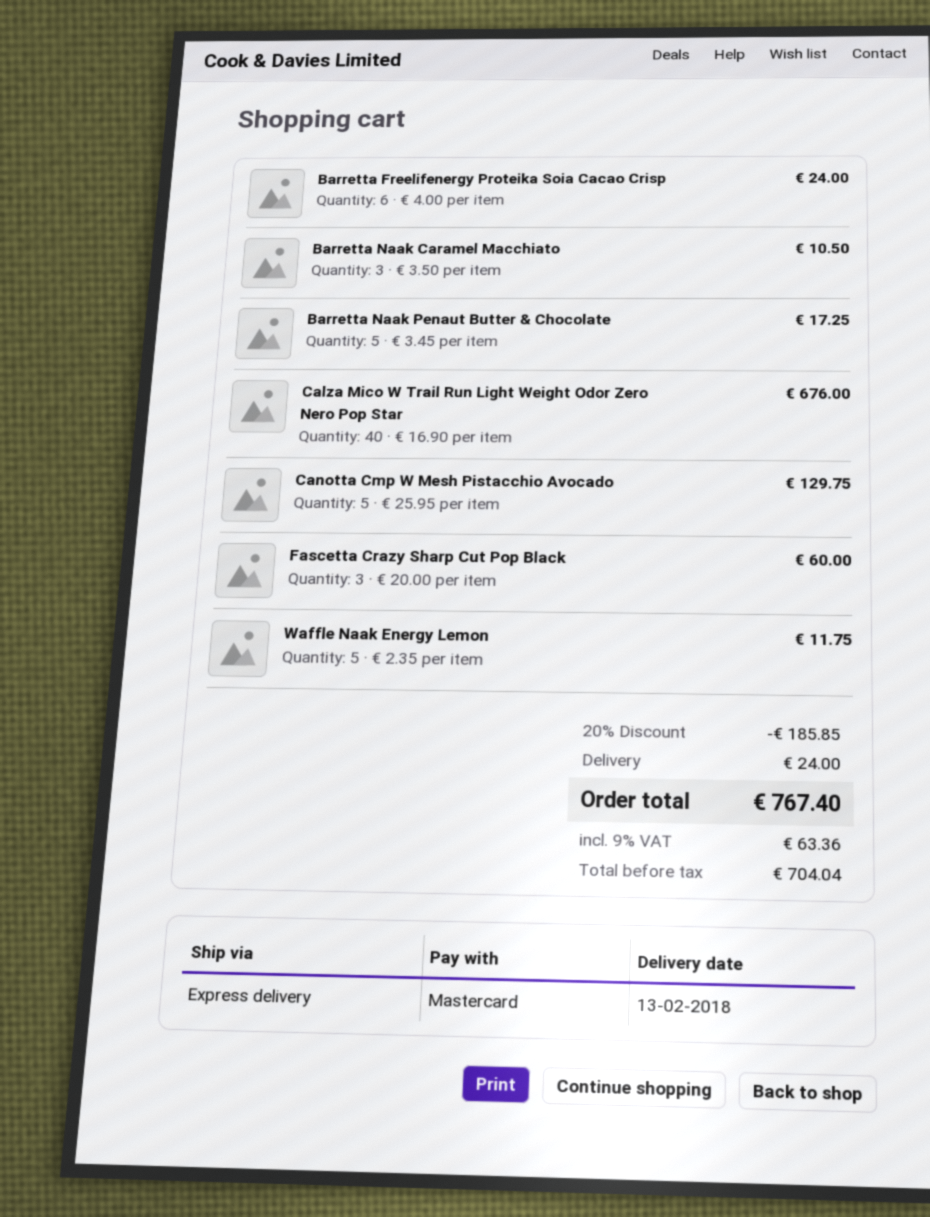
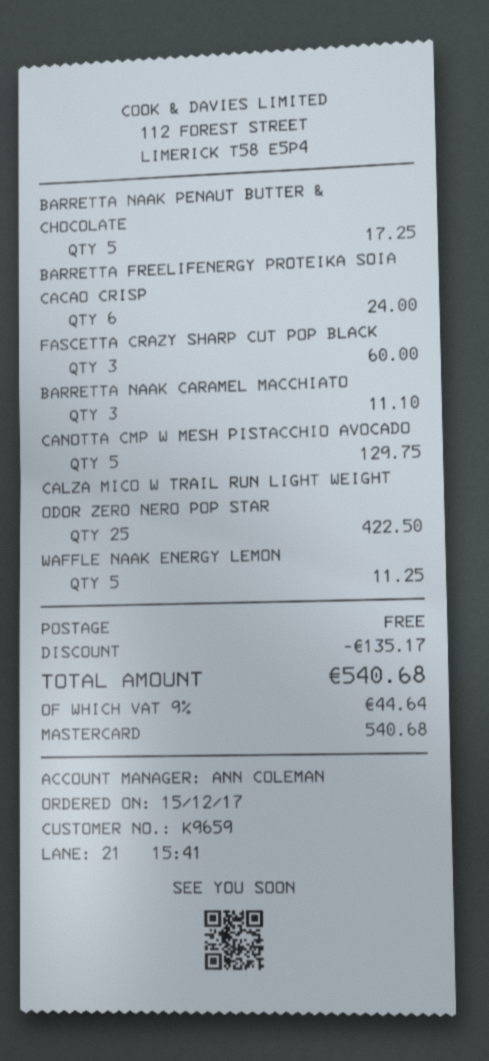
Barretta Naak Caramel Macchiato: 3 for 10.50 -> 3 for 11.10
Calza Mico W Trail Run Light Weight Odor Zero Nero Pop Star: 40 for 676.00 -> 25 for 422.50
Waffle Naak Energy Lemon: 5 for 11.75 -> 5 for 11.25
discount: 185.85 -> 135.17
shipping: 24.00 -> 0.00
tax: 9% = 63.36 -> 9% = 44.64
total: 767.40 -> 540.68

